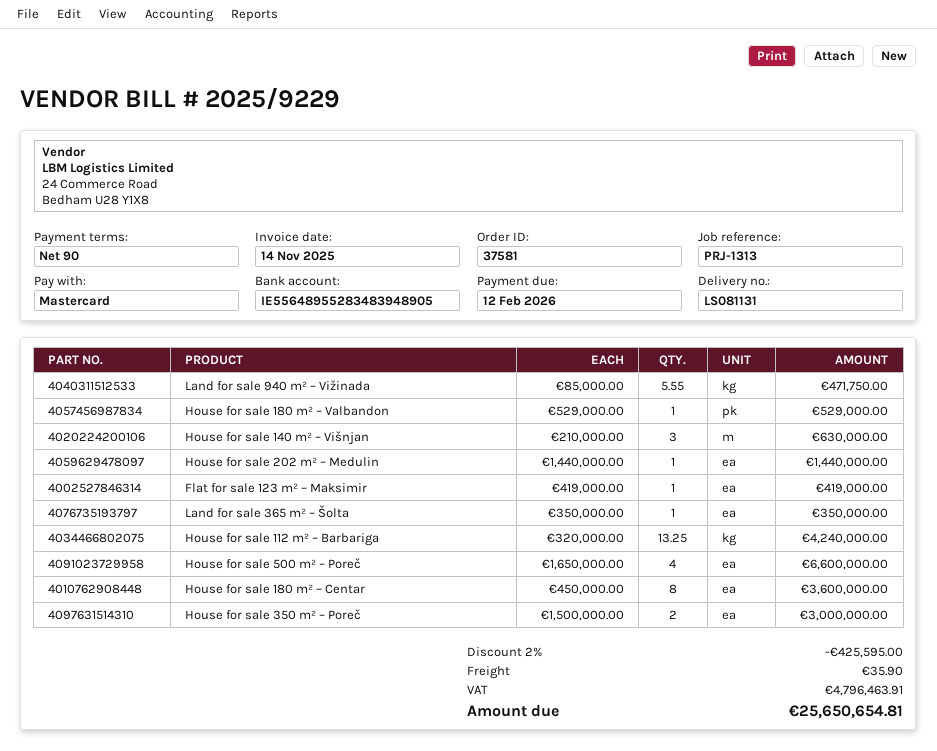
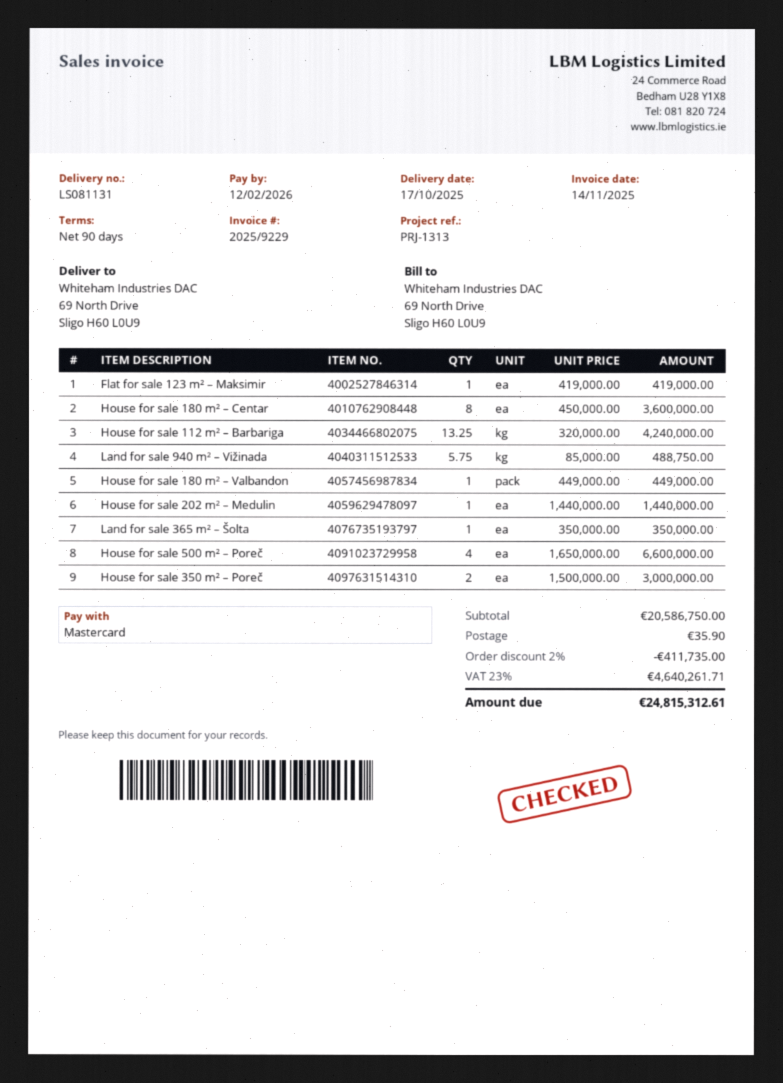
Land for sale 940 m² – Vižinada: 5.55 x 85000.00 = 471750.00 -> 5.75 x 85000.00 = 488750.00
House for sale 180 m² – Valbandon: 1 x 529000.00 = 529000.00 -> 1 x 449000.00 = 449000.00
House for sale 140 m² – Višnjan: 3 x 210000.00 = 630000.00 -> none
discount: 2% = 425595.00 -> 2% = 411735.00
tax: 4796463.91 -> 4640261.71
total: 25650654.81 -> 24815312.61

